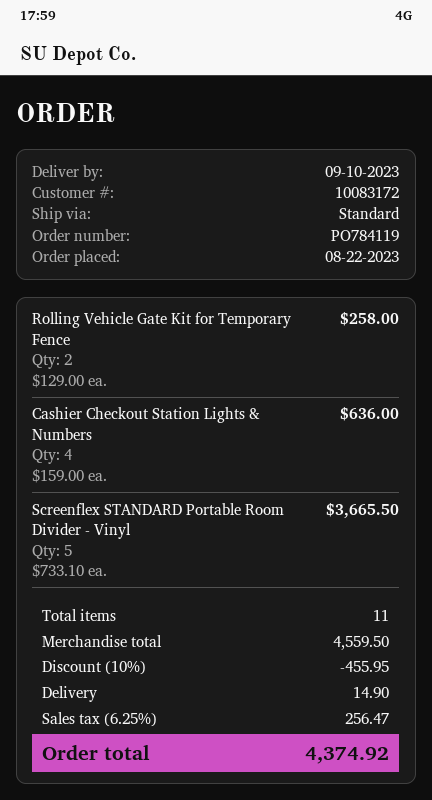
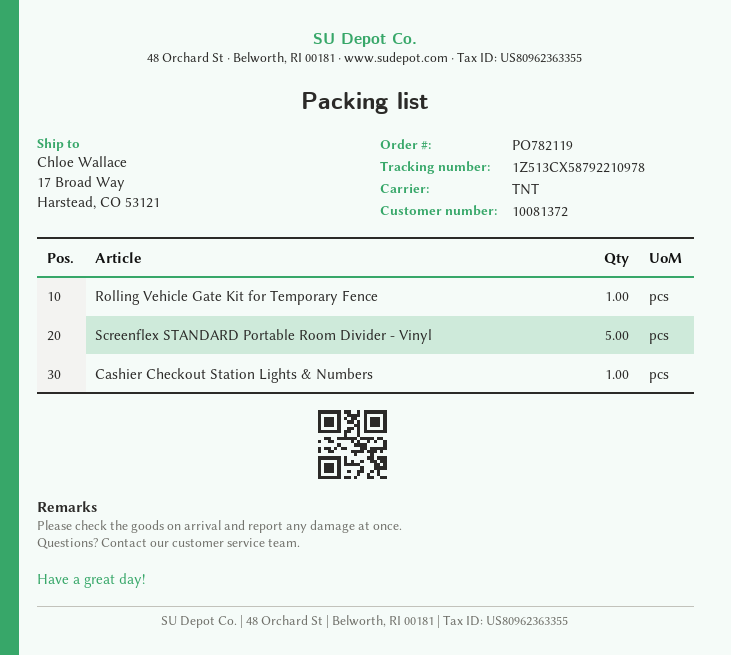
order number: PO784119 -> PO782119
customer number: 10083172 -> 10081372
shipping method: standard -> TNT
Rolling Vehicle Gate Kit for Temporary Fence: 2 -> 1
Cashier Checkout Station Lights & Numbers: 4 -> 1

